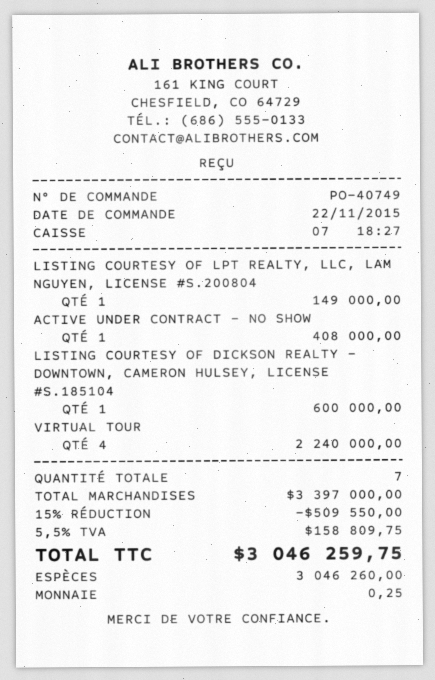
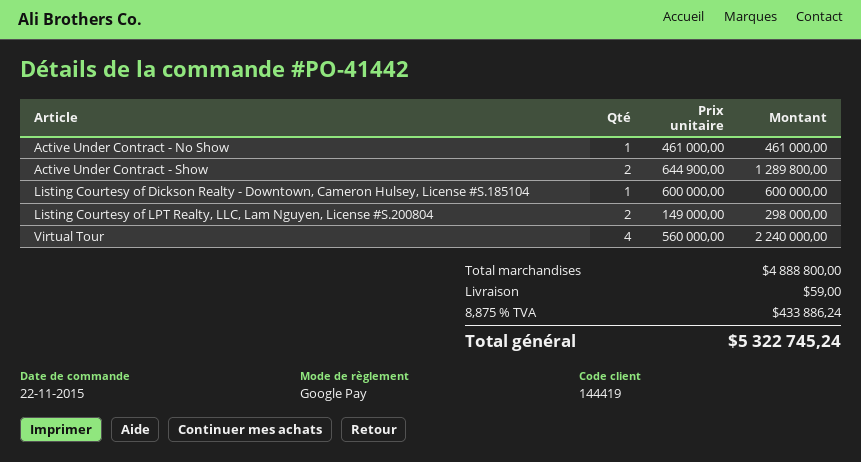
order number: PO-40749 -> PO-41442
payment method: cash -> Google Pay
LISTING COURTESY OF LPT REALTY, LLC, LAM NGUYEN, LICENSE #S.200804: 1 for 149000.00 -> 2 for 298000.00
ACTIVE UNDER CONTRACT - NO SHOW: 1 for 408000.00 -> 1 for 461000.00
Active Under Contract - Show: none -> 2 for 1289800.00
subtotal: 3397000.00 -> 4888800.00
discount: 15% = 509550.00 -> none
shipping: none -> 59.00
tax: 5.5% = 158809.75 -> 8.875% = 433886.24
total: 3046259.75 -> 5322745.24

